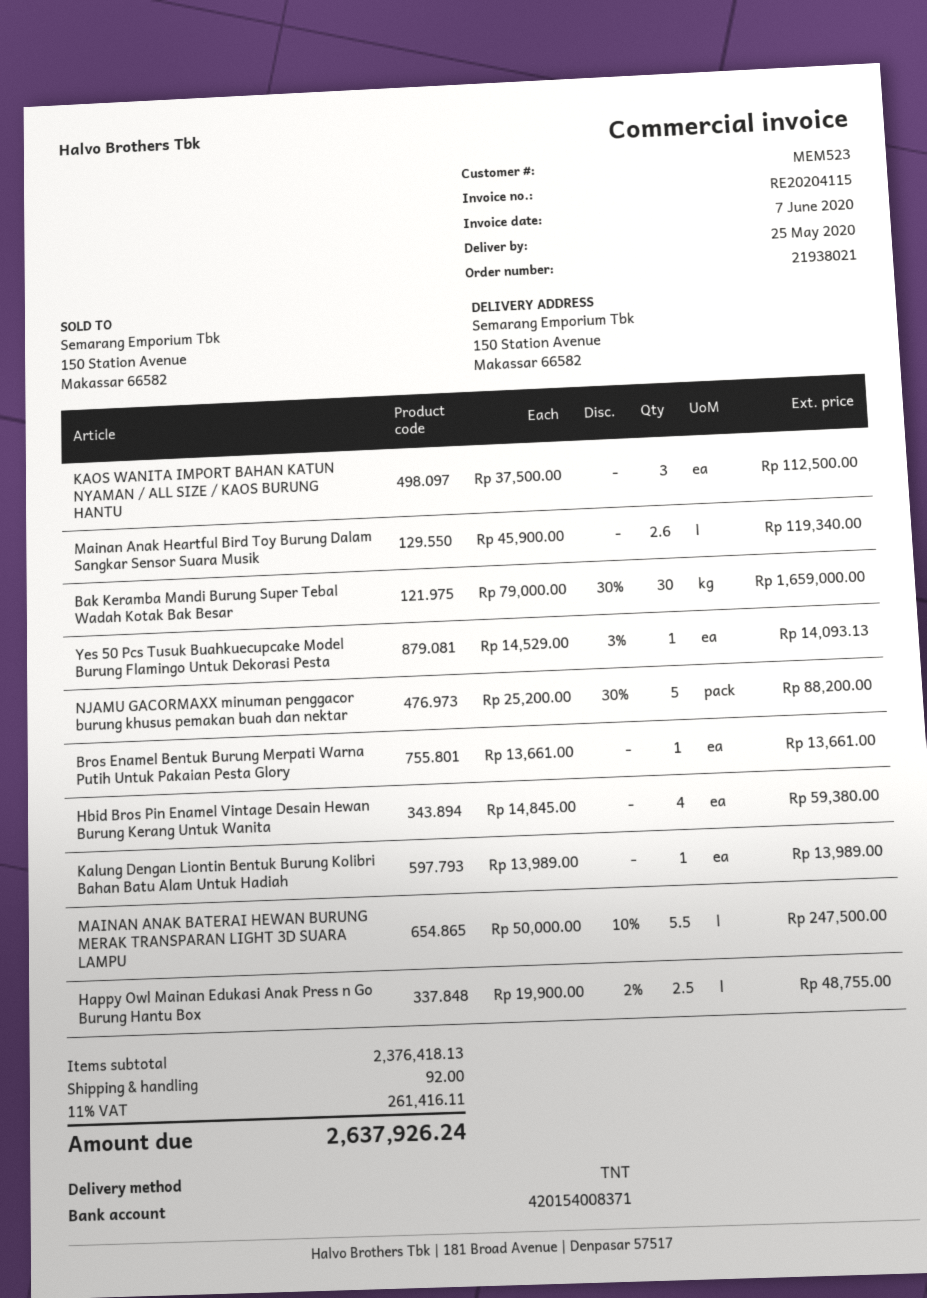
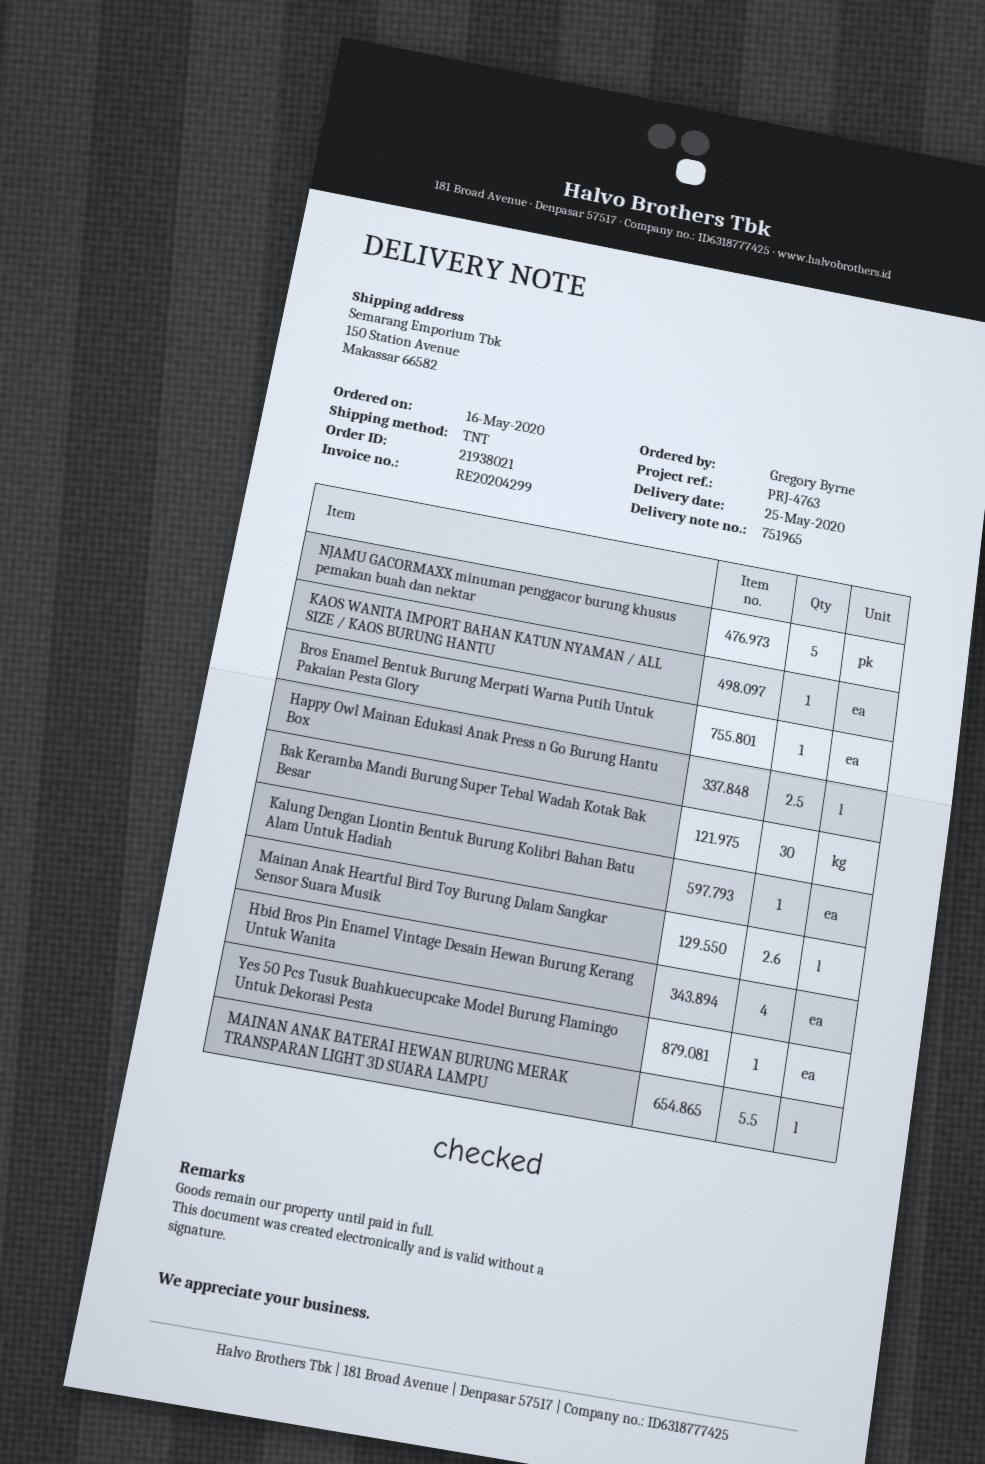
invoice number: RE20204115 -> RE20204299
KAOS WANITA IMPORT BAHAN KATUN NYAMAN / ALL SIZE / KAOS BURUNG HANTU: 3 -> 1

